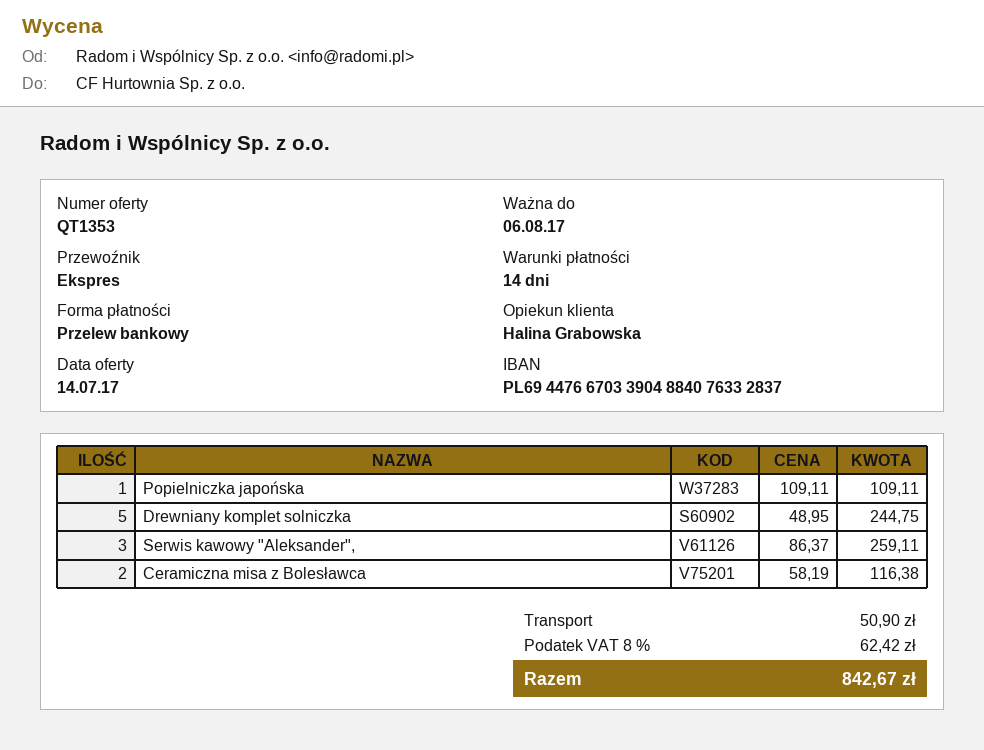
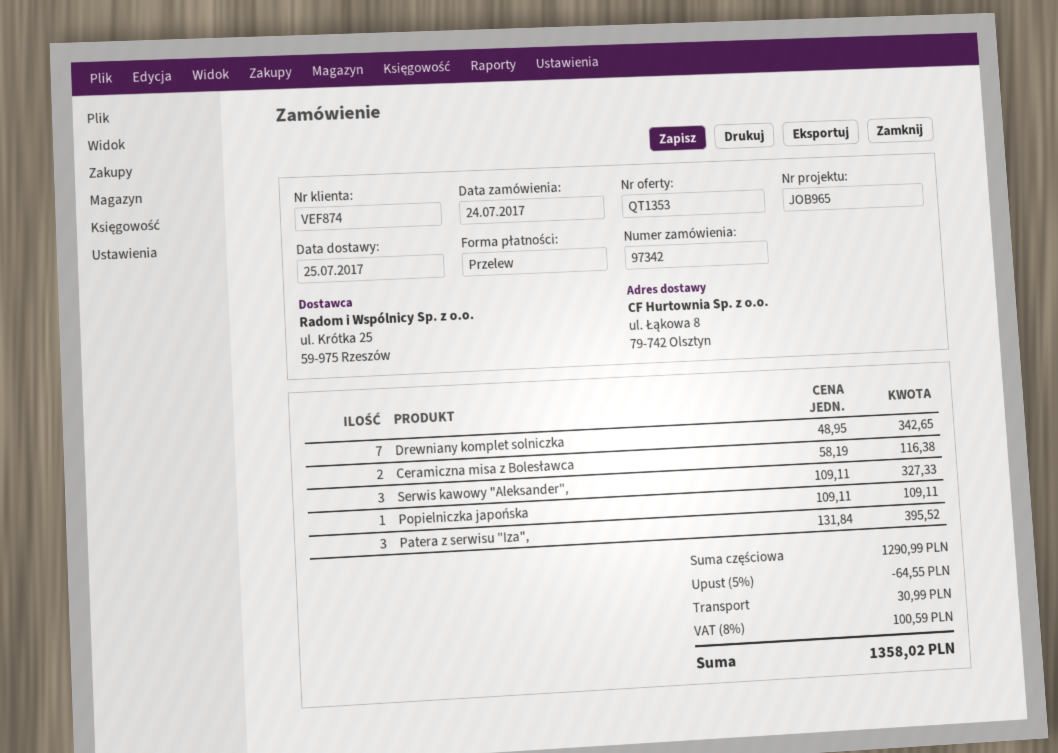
Drewniany komplet solniczka: 5 x 48.95 = 244.75 -> 7 x 48.95 = 342.65
Serwis kawowy "Aleksander",: 3 x 86.37 = 259.11 -> 3 x 109.11 = 327.33
Patera z serwisu "Iza",: none -> 3 x 131.84 = 395.52
discount: none -> 5% = 64.55
shipping: 50.90 -> 30.99
tax: 8% = 62.42 -> 8% = 100.59
total: 842.67 -> 1358.02

